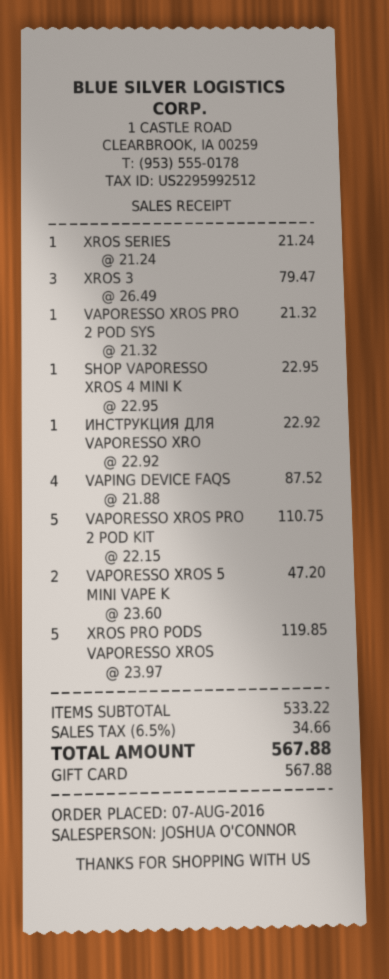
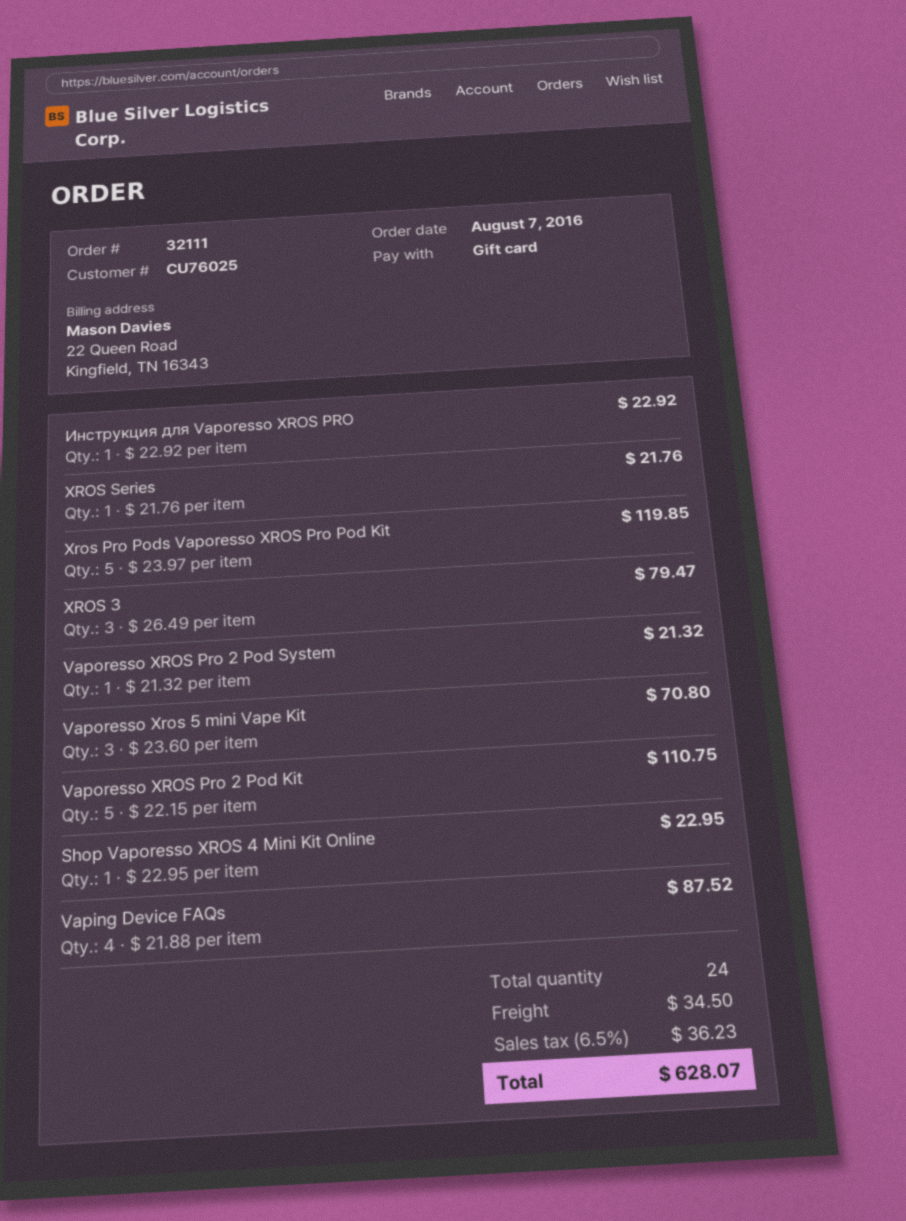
XROS SERIES: 1 x 21.24 = 21.24 -> 1 x 21.76 = 21.76
VAPORESSO XROS 5 MINI VAPE K: 2 x 23.60 = 47.20 -> 3 x 23.60 = 70.80
shipping: none -> 34.50
tax: 6.5% = 34.66 -> 6.5% = 36.23
total: 567.88 -> 628.07

